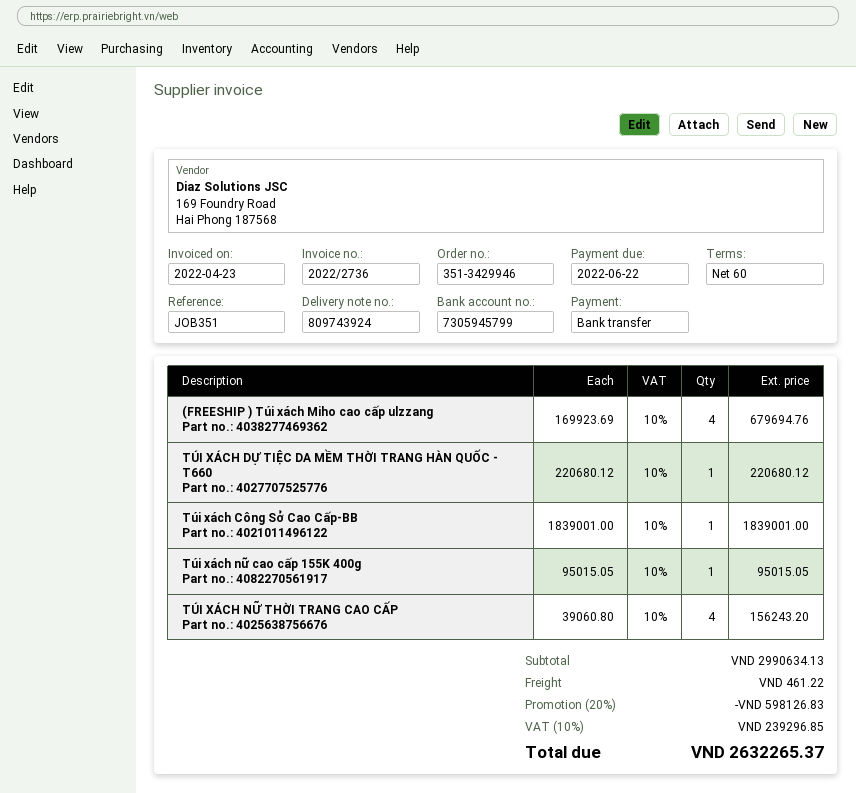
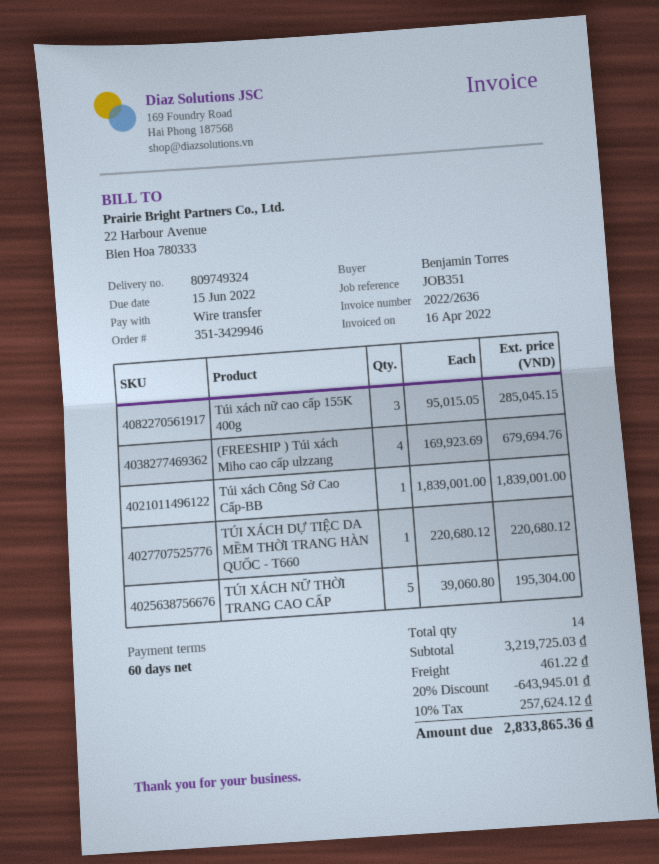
delivery note number: 809743924 -> 809749324
invoice number: 2022/2736 -> 2022/2636
invoice date: 2022-04-23 -> 2022-04-16
due date: 2022-06-22 -> 2022-06-15
Túi xách nữ cao cấp 155K 400g: 1 x 95015.05 = 95015.05 -> 3 x 95015.05 = 285045.15
TÚI XÁCH NỮ THỜI TRANG CAO CẤP: 4 x 39060.80 = 156243.20 -> 5 x 39060.80 = 195304.00
subtotal: 2990634.13 -> 3219725.03
discount: 20% = 598126.83 -> 20% = 643945.01
tax: 10% = 239296.85 -> 10% = 257624.12
total: 2632265.37 -> 2833865.36

